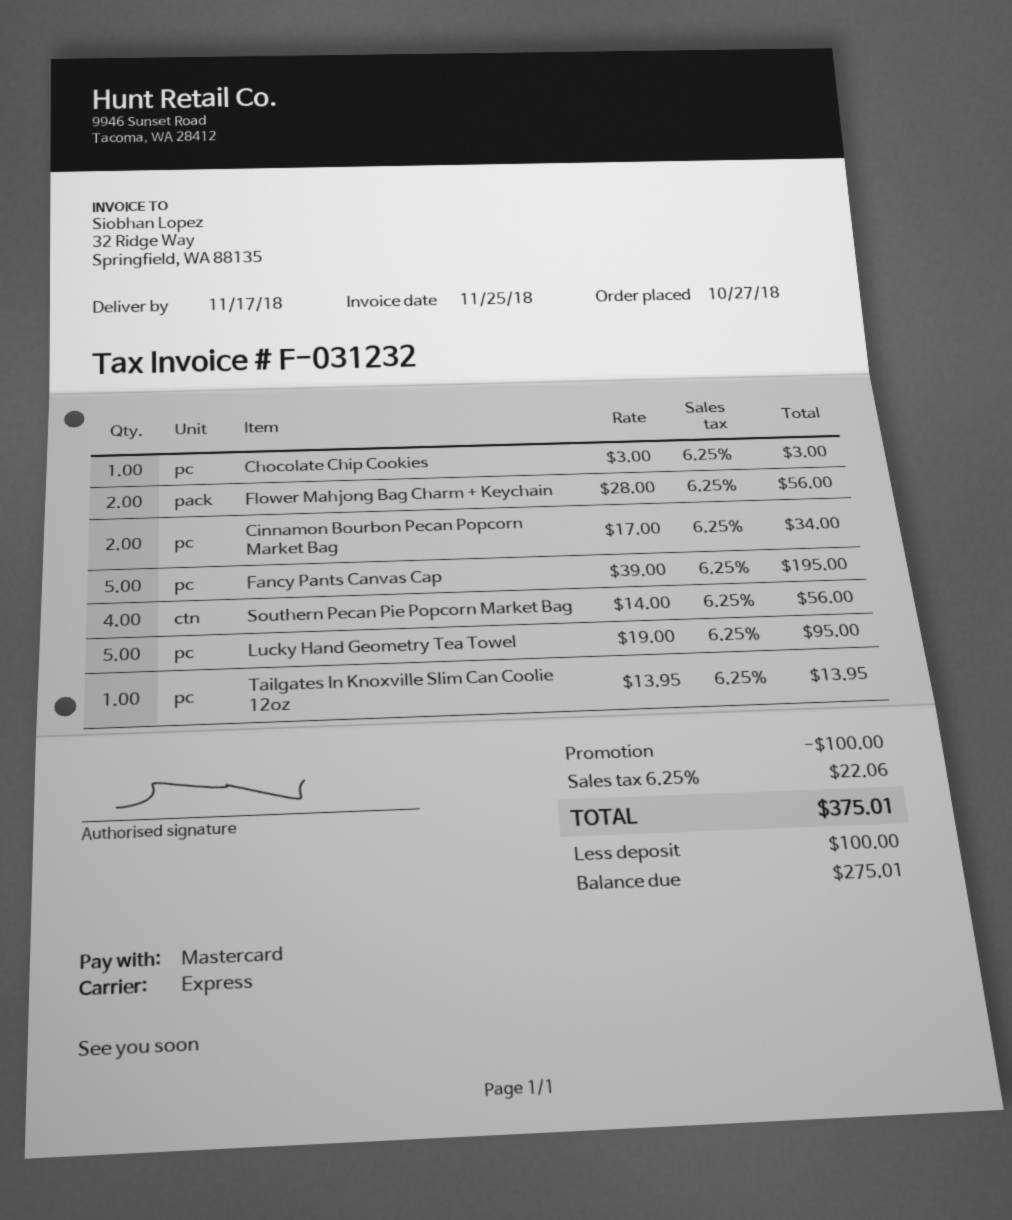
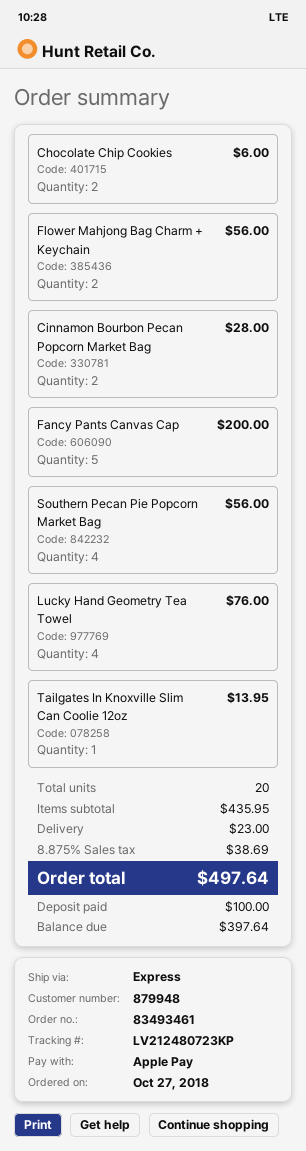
payment method: Mastercard -> Apple Pay
Chocolate Chip Cookies: 1 for 3.00 -> 2 for 6.00
Cinnamon Bourbon Pecan Popcorn Market Bag: 2 for 34.00 -> 2 for 28.00
Fancy Pants Canvas Cap: 5 for 195.00 -> 5 for 200.00
Lucky Hand Geometry Tea Towel: 5 for 95.00 -> 4 for 76.00
discount: 100.00 -> none
shipping: none -> 23.00
tax: 6.25% = 22.06 -> 8.875% = 38.69
total: 375.01 -> 497.64
balance: 275.01 -> 397.64

